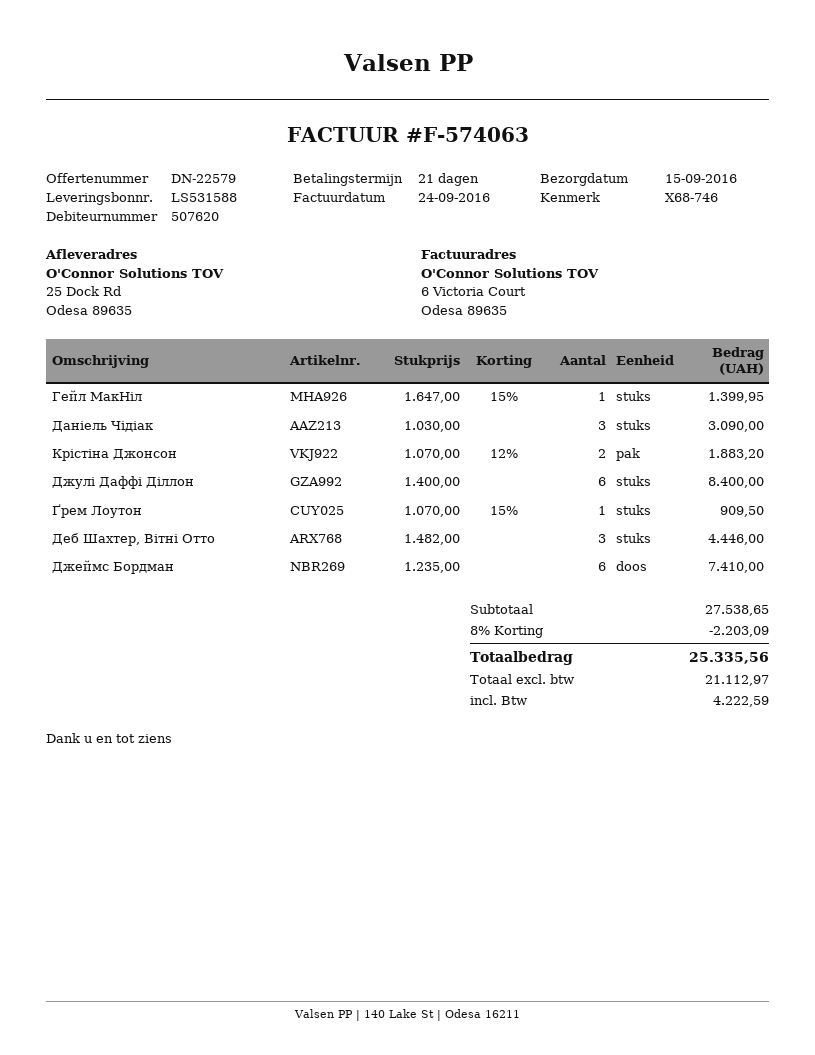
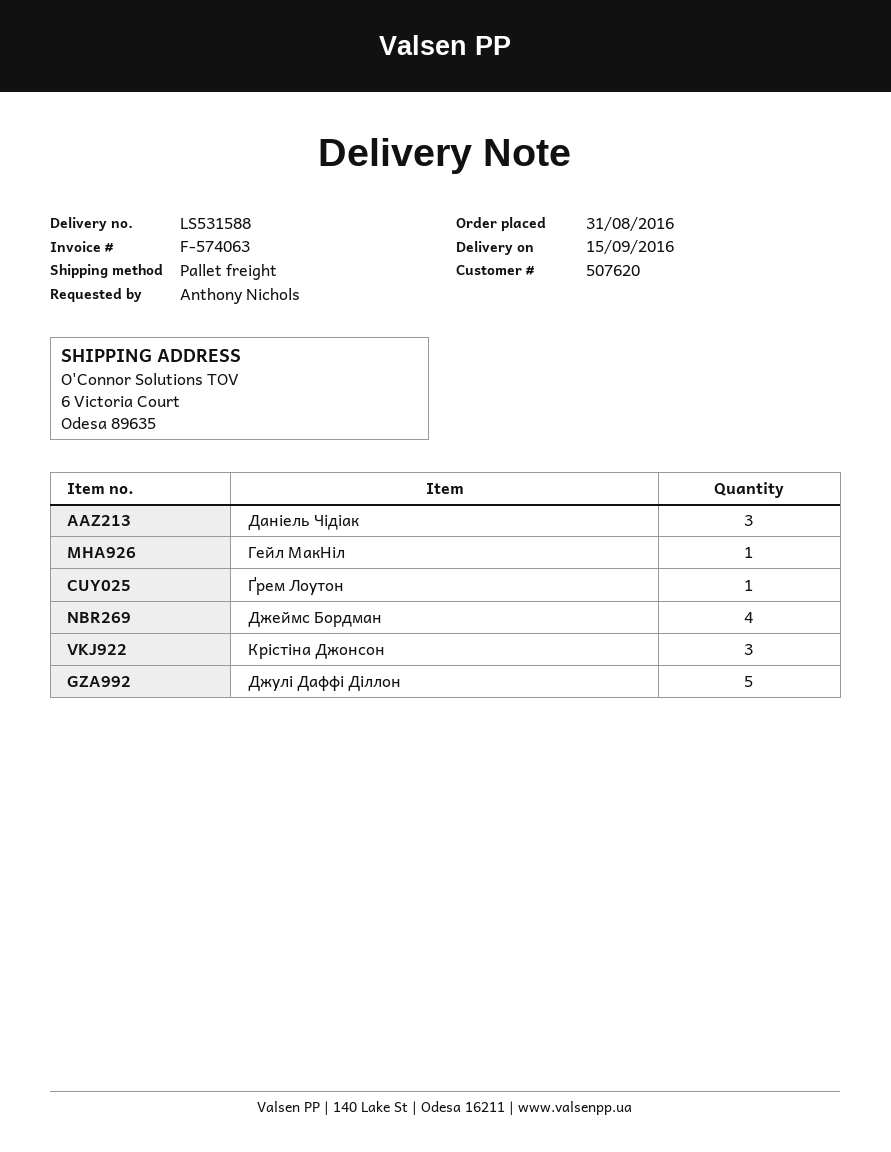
ship to: 25 Dock Rd, Odesa 89635 -> 6 Victoria Court, Odesa 89635
Крістіна Джонсон: 2 -> 3
Джулі Даффі Діллон: 6 -> 5
Деб Шахтер, Вітні Отто: 3 -> none
Джеймс Бордман: 6 -> 4

